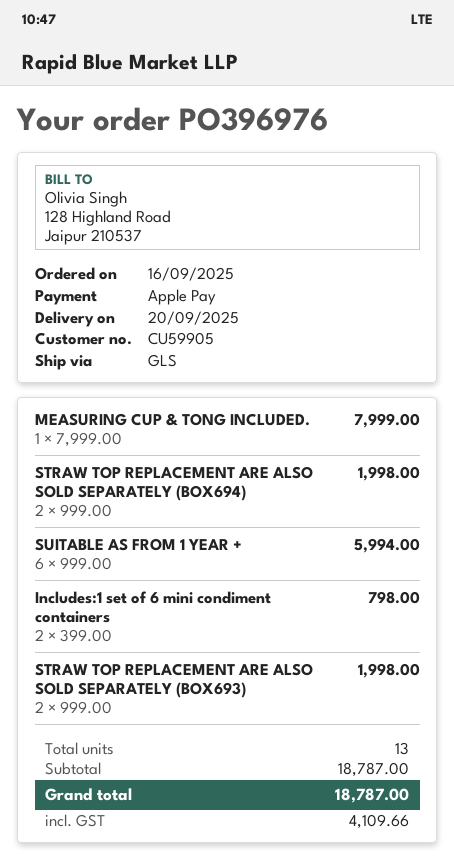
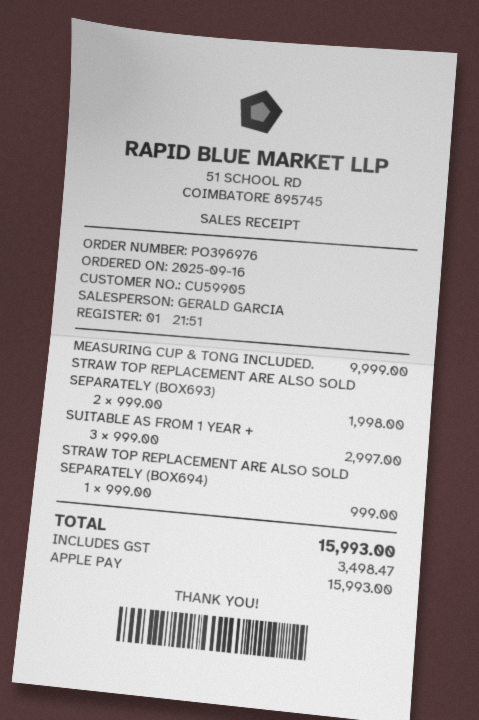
MEASURING CUP & TONG INCLUDED.: 1 x 7999.00 = 7999.00 -> 1 x 9999.00 = 9999.00
STRAW TOP REPLACEMENT ARE ALSO SOLD SEPARATELY (BOX694): 2 x 999.00 = 1998.00 -> 1 x 999.00 = 999.00
SUITABLE AS FROM 1 YEAR +: 6 x 999.00 = 5994.00 -> 3 x 999.00 = 2997.00
Includes:1 set of 6 mini condiment containers: 2 x 399.00 = 798.00 -> none
tax: 4109.66 -> 3498.47
total: 18787.00 -> 15993.00

